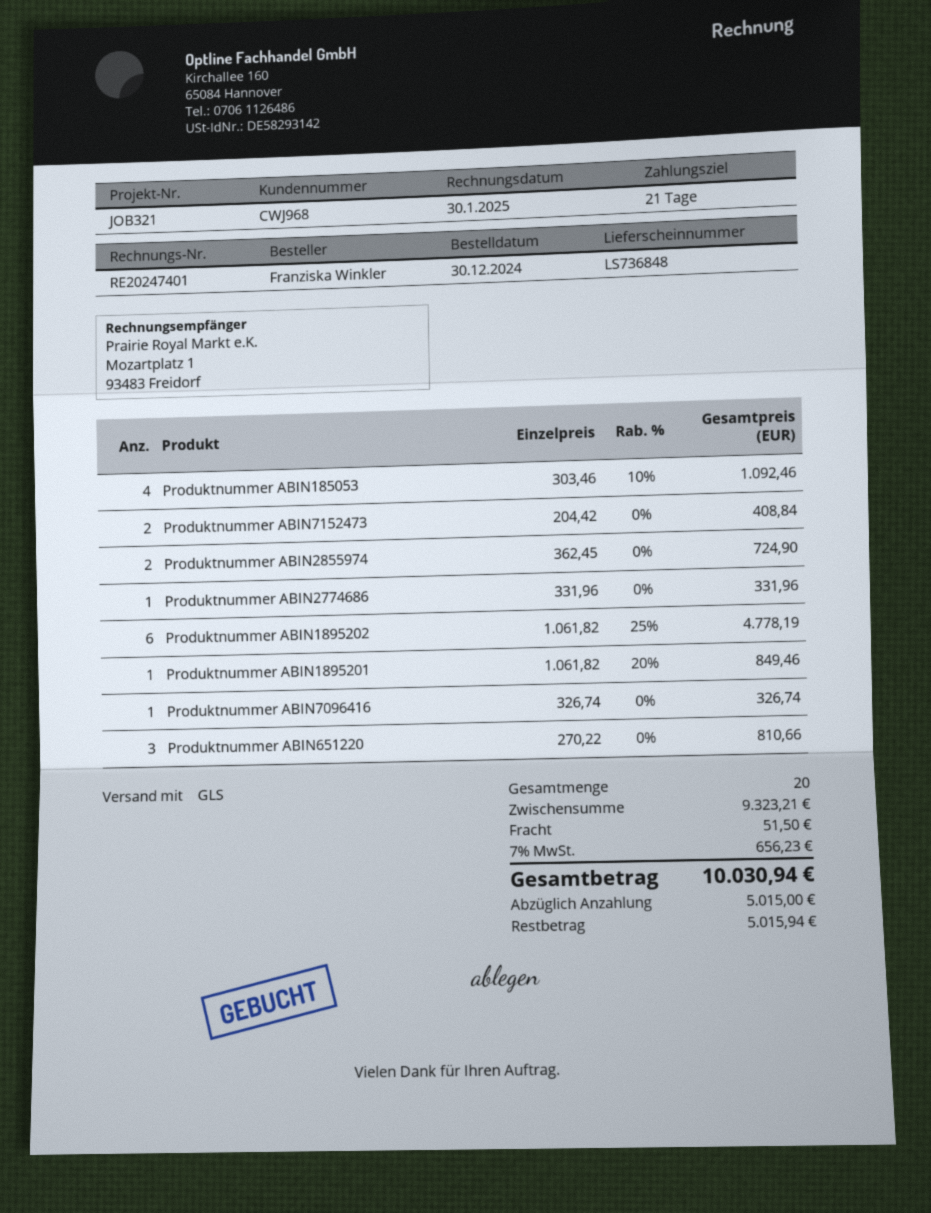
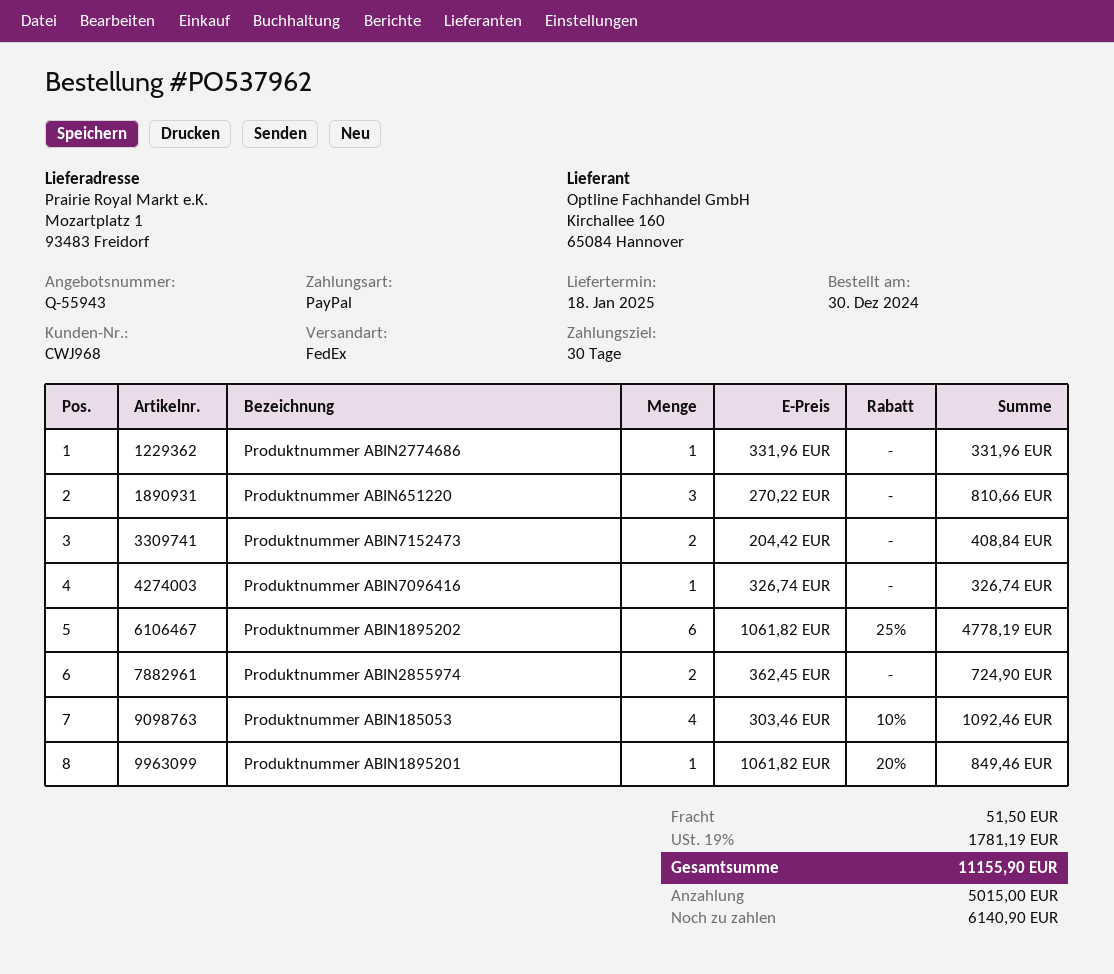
payment terms: 21 days -> 30 days
shipping method: GLS -> FedEx
tax: 7% = 656.23 -> 19% = 1781.19
total: 10030.94 -> 11155.90
balance: 5015.94 -> 6140.90

